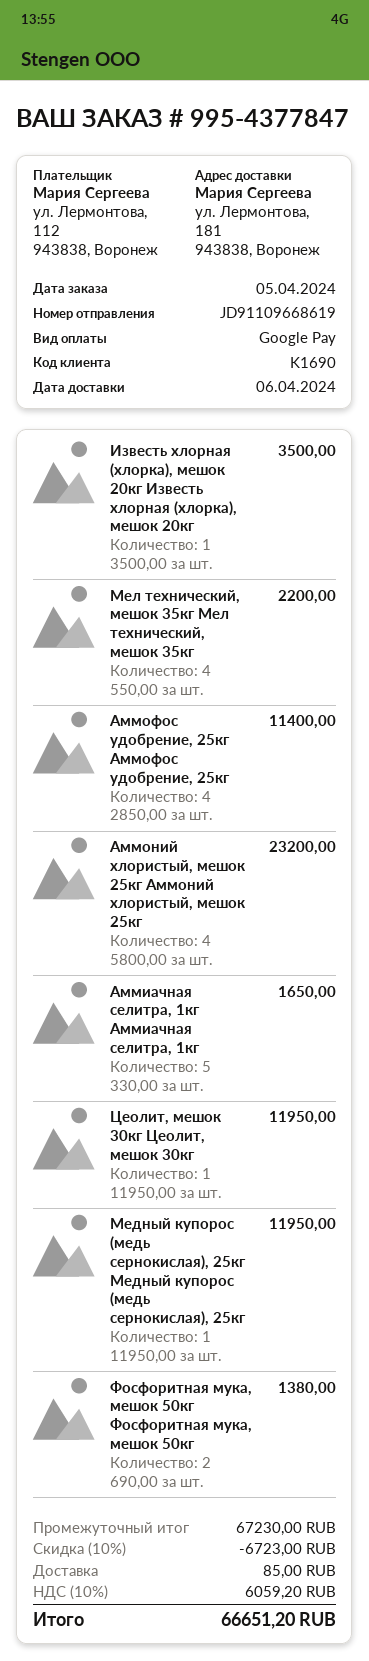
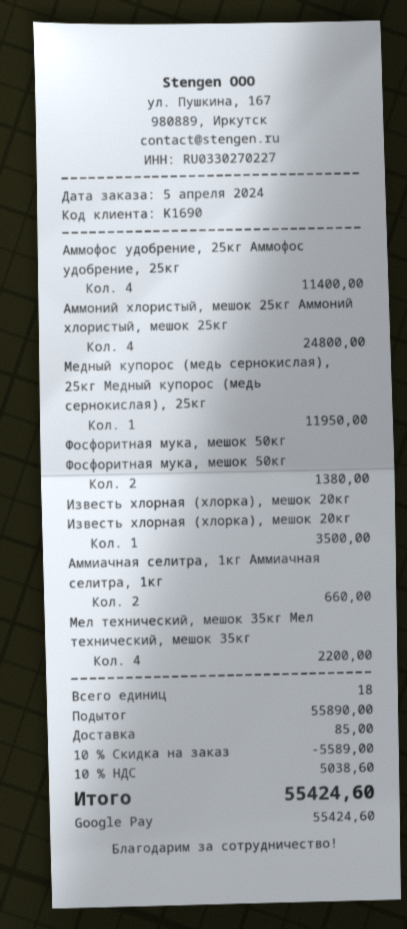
Аммоний хлористый, мешок 25кг Аммоний хлористый, мешок 25кг: 4 for 23200.00 -> 4 for 24800.00
Аммиачная селитра, 1кг Аммиачная селитра, 1кг: 5 for 1650.00 -> 2 for 660.00
Цеолит, мешок 30кг Цеолит, мешок 30кг: 1 for 11950.00 -> none
subtotal: 67230.00 -> 55890.00
discount: 10% = 6723.00 -> 10% = 5589.00
tax: 10% = 6059.20 -> 10% = 5038.60
total: 66651.20 -> 55424.60

